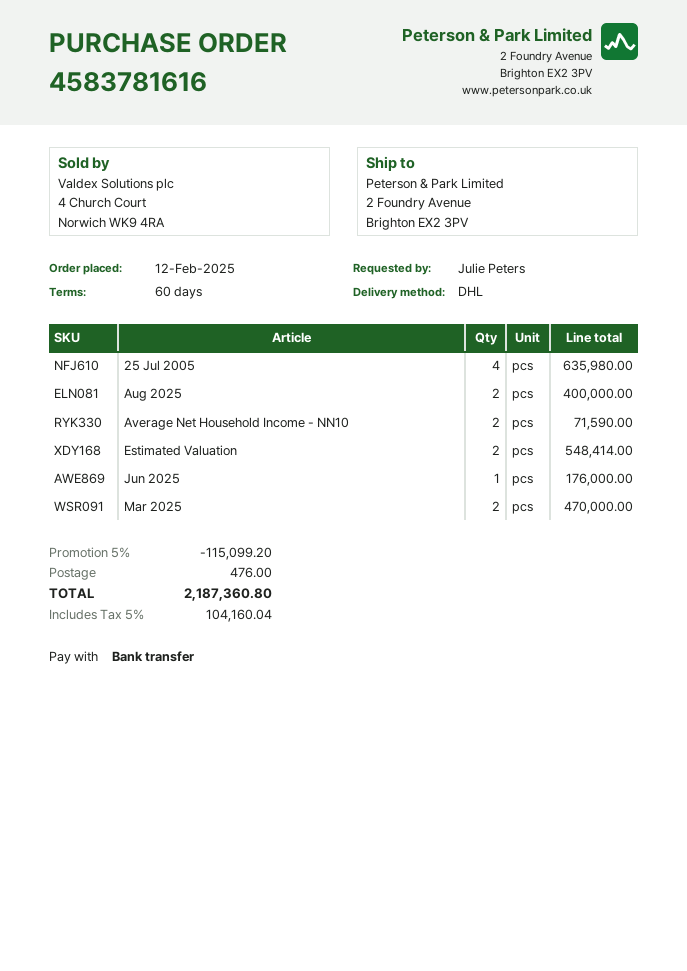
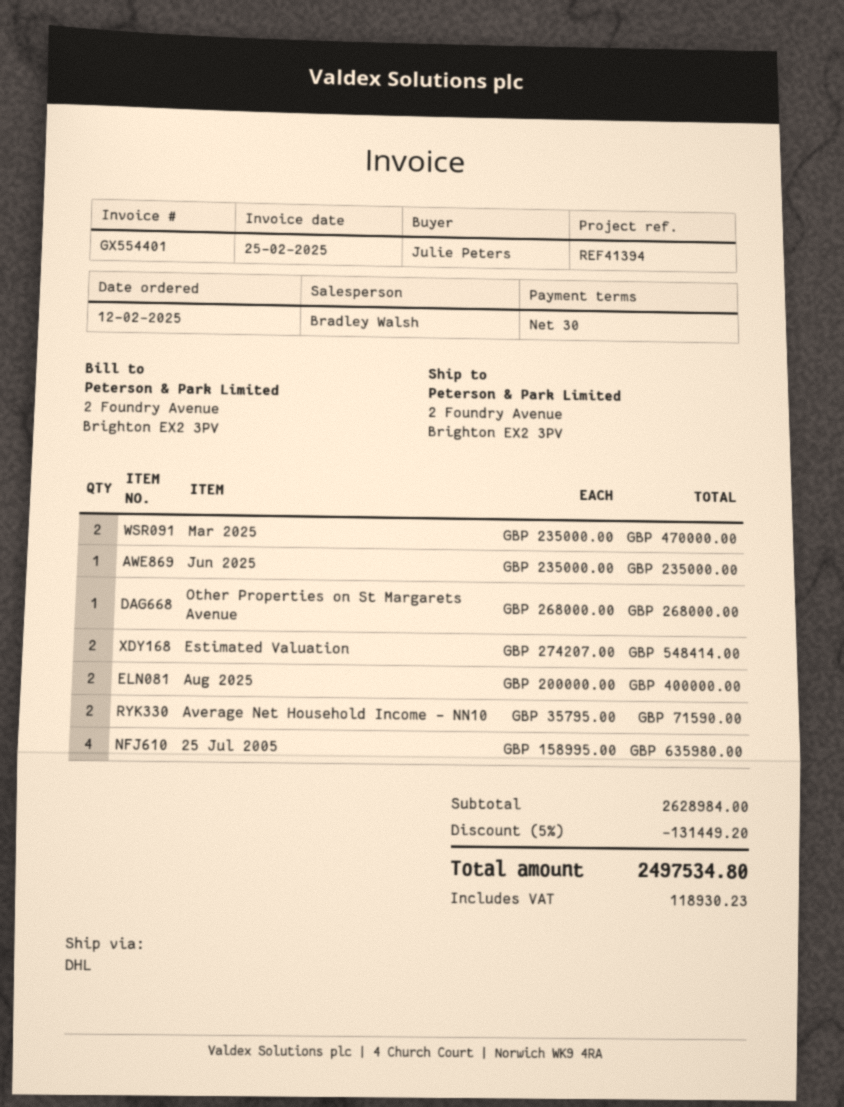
payment terms: 60 days -> 30 days
Jun 2025: 1 for 176000.00 -> 1 for 235000.00
Other Properties on St Margarets Avenue: none -> 1 for 268000.00
discount: 5% = 115099.20 -> 5% = 131449.20
shipping: 476.00 -> none
tax: 104160.04 -> 118930.23
total: 2187360.80 -> 2497534.80

